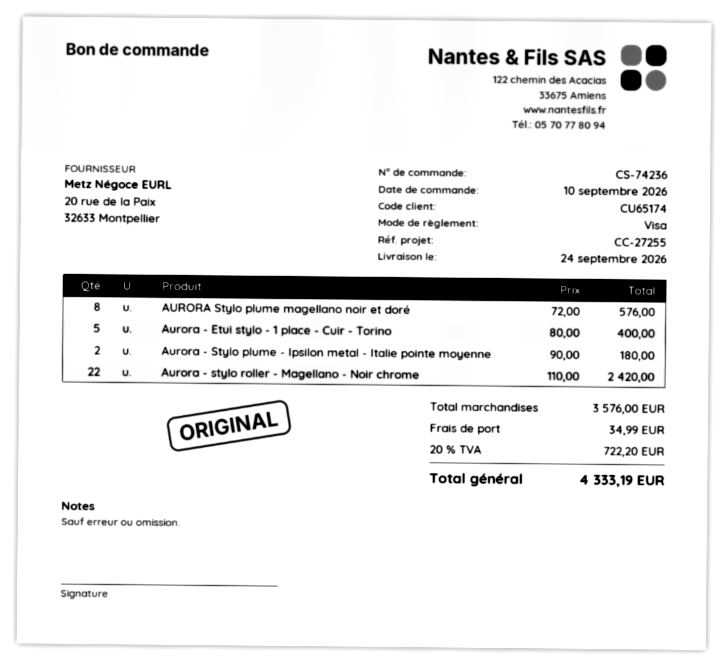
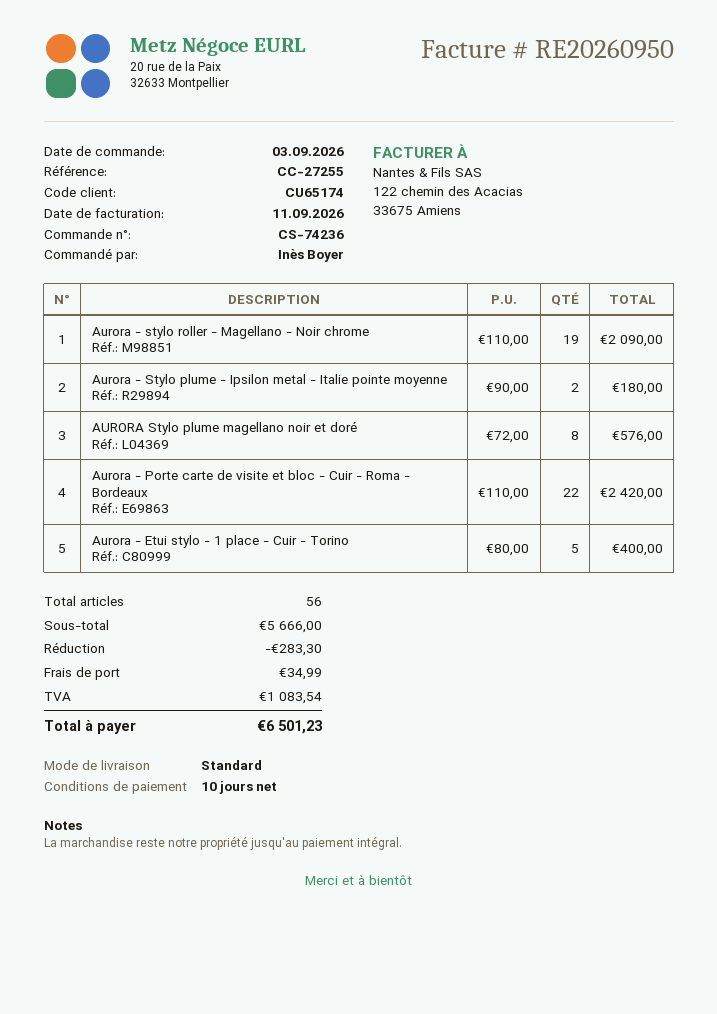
order date: 2026-09-10 -> 2026-09-03
Aurora - stylo roller - Magellano - Noir chrome: 22 x 110.00 = 2420.00 -> 19 x 110.00 = 2090.00
Aurora - Porte carte de visite et bloc - Cuir - Roma - Bordeaux: none -> 22 x 110.00 = 2420.00
subtotal: 3576.00 -> 5666.00
discount: none -> 283.30
tax: 722.20 -> 1083.54
total: 4333.19 -> 6501.23

